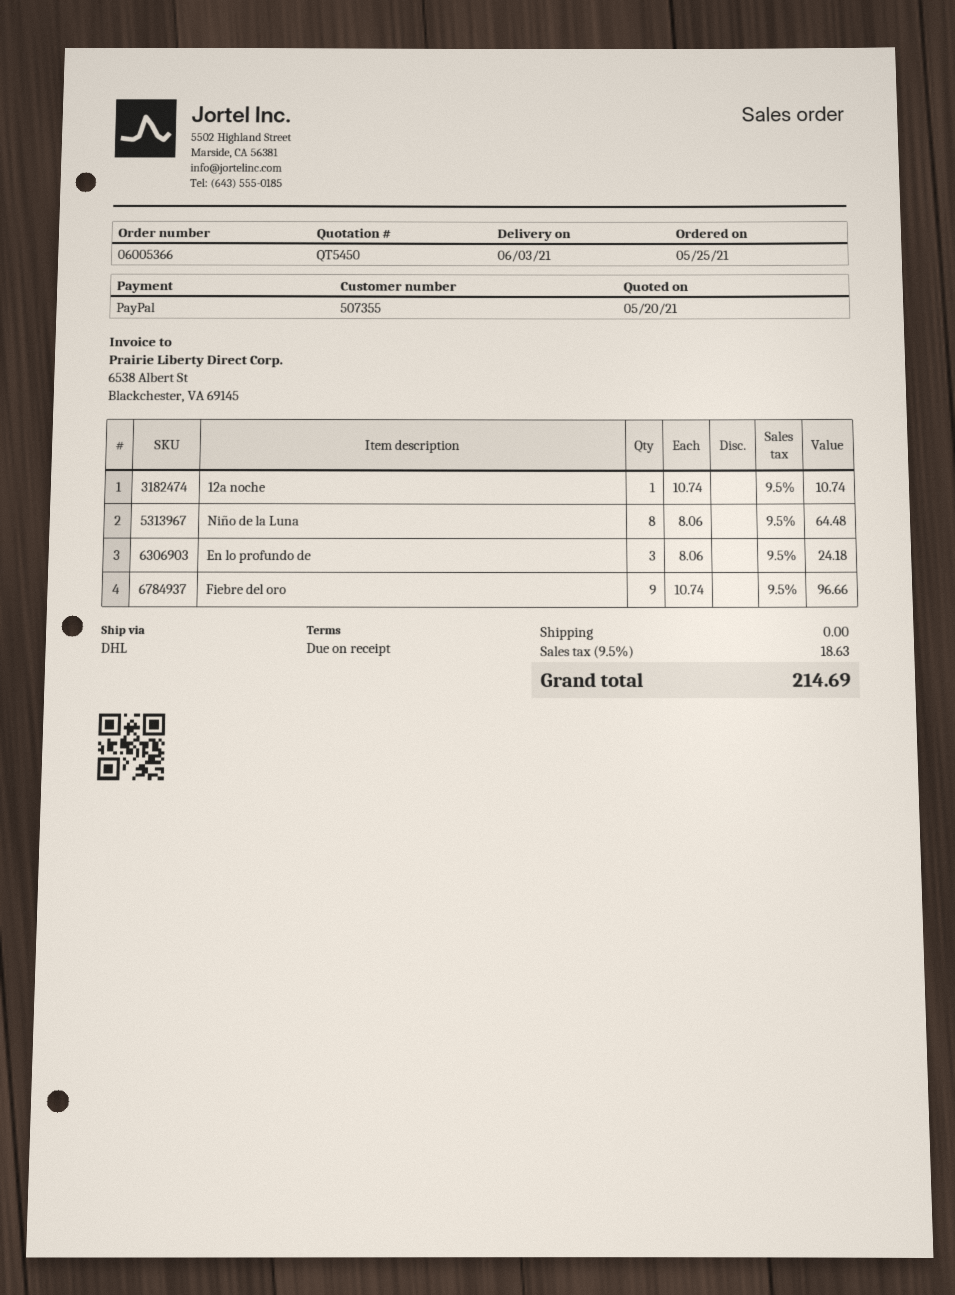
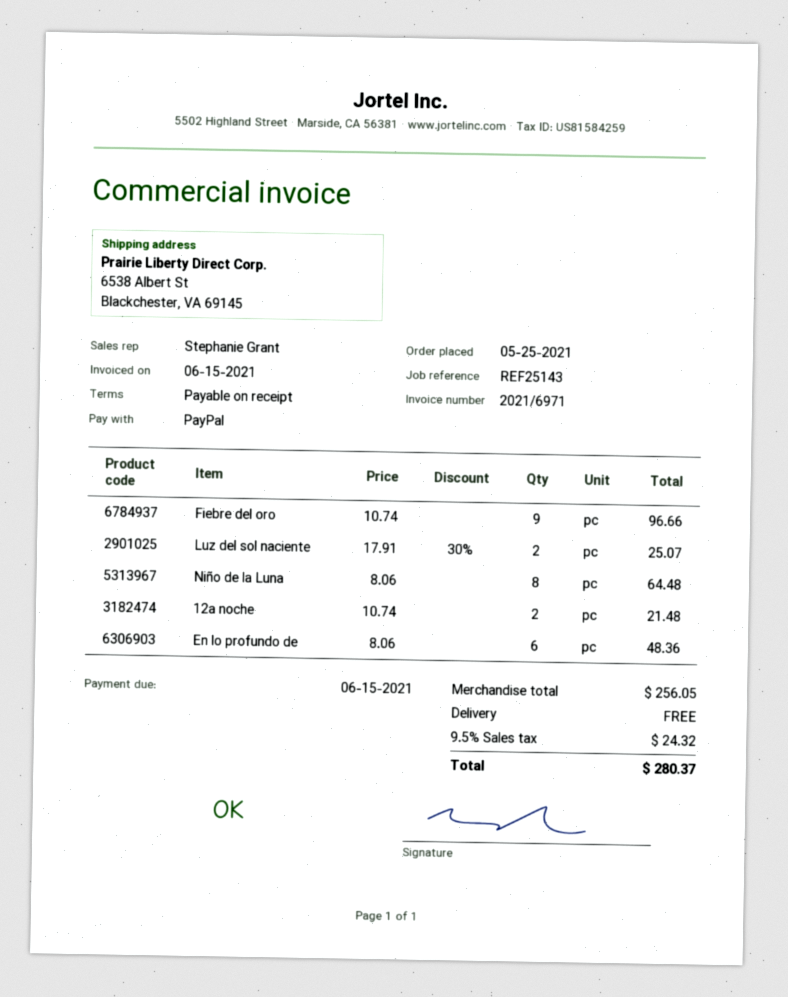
12a noche: 1 x 10.74 = 10.74 -> 2 x 10.74 = 21.48
En lo profundo de: 3 x 8.06 = 24.18 -> 6 x 8.06 = 48.36
Luz del sol naciente: none -> 2 x 17.91 - 30% = 25.07
tax: 9.5% = 18.63 -> 9.5% = 24.32
total: 214.69 -> 280.37

